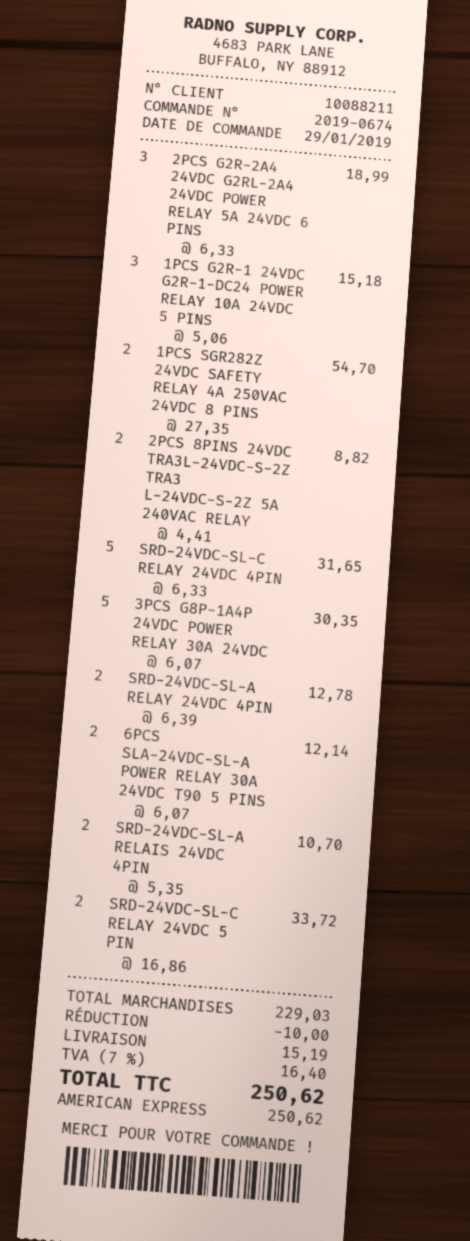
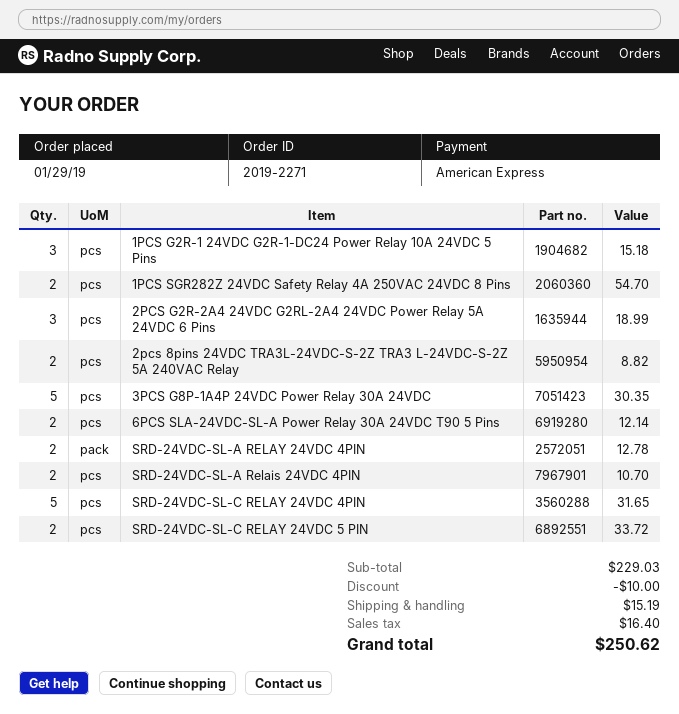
order number: 2019-0674 -> 2019-2271

